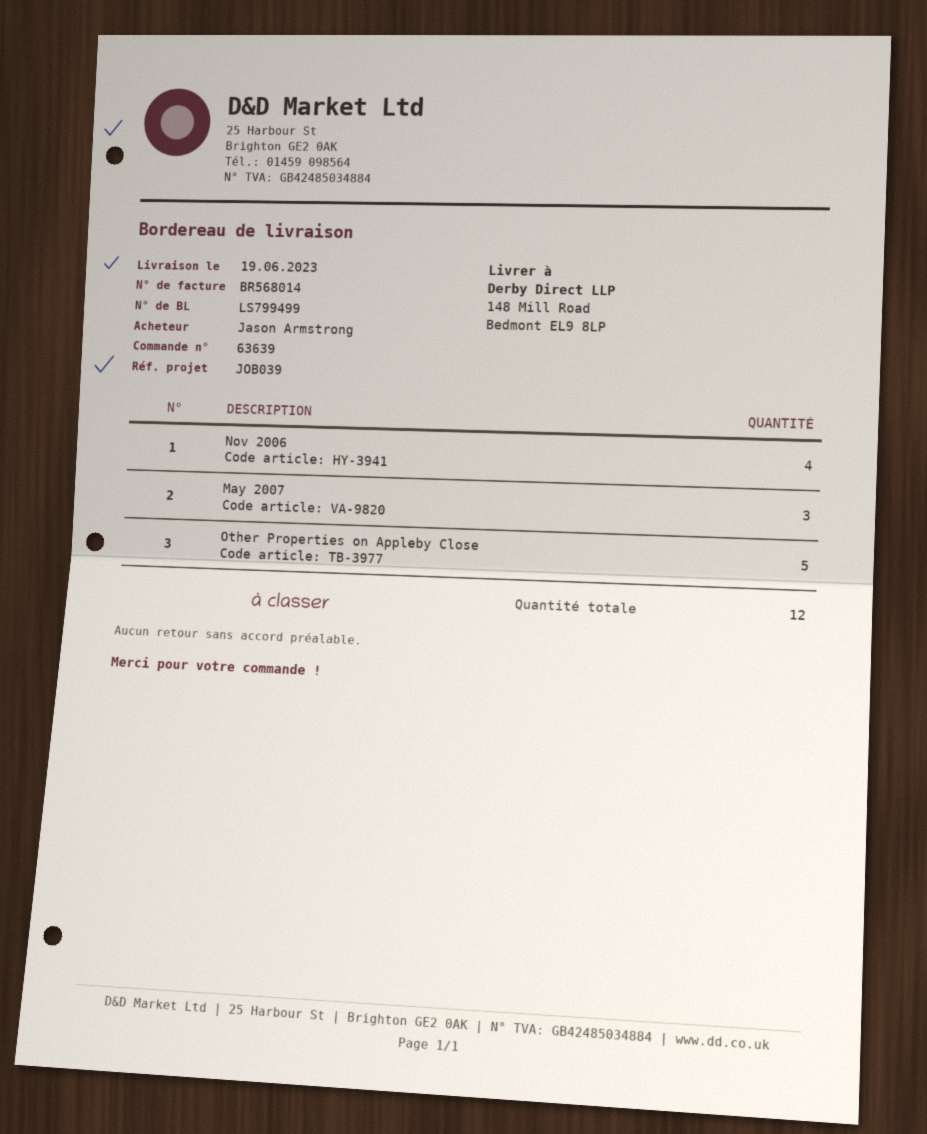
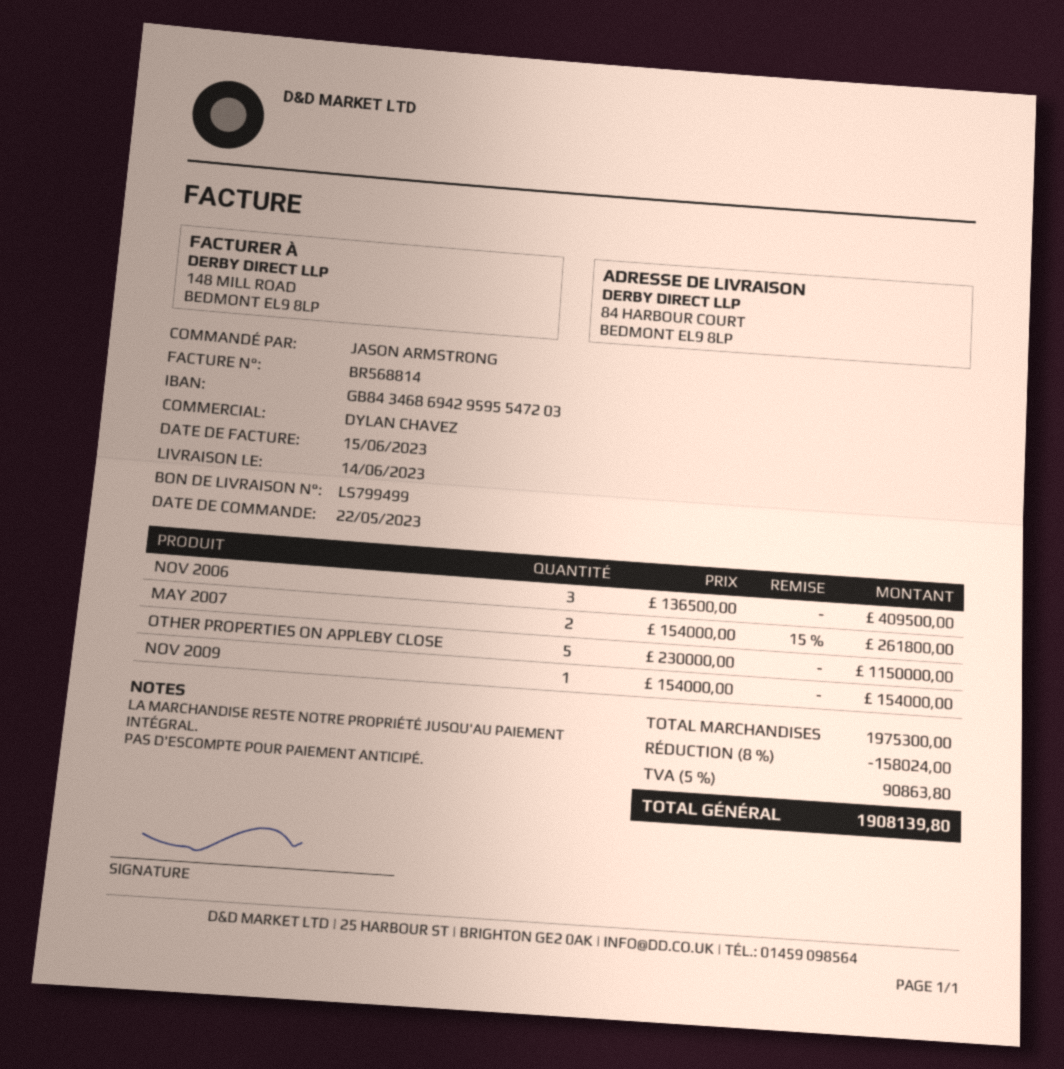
delivery date: 2023-06-19 -> 2023-06-14
invoice number: BR568014 -> BR568814
ship to: 148 Mill Road, Bedmont EL9 8LP -> 84 HARBOUR COURT, BEDMONT EL9 8LP
Nov 2006: 4 -> 3
May 2007: 3 -> 2
NOV 2009: none -> 1

